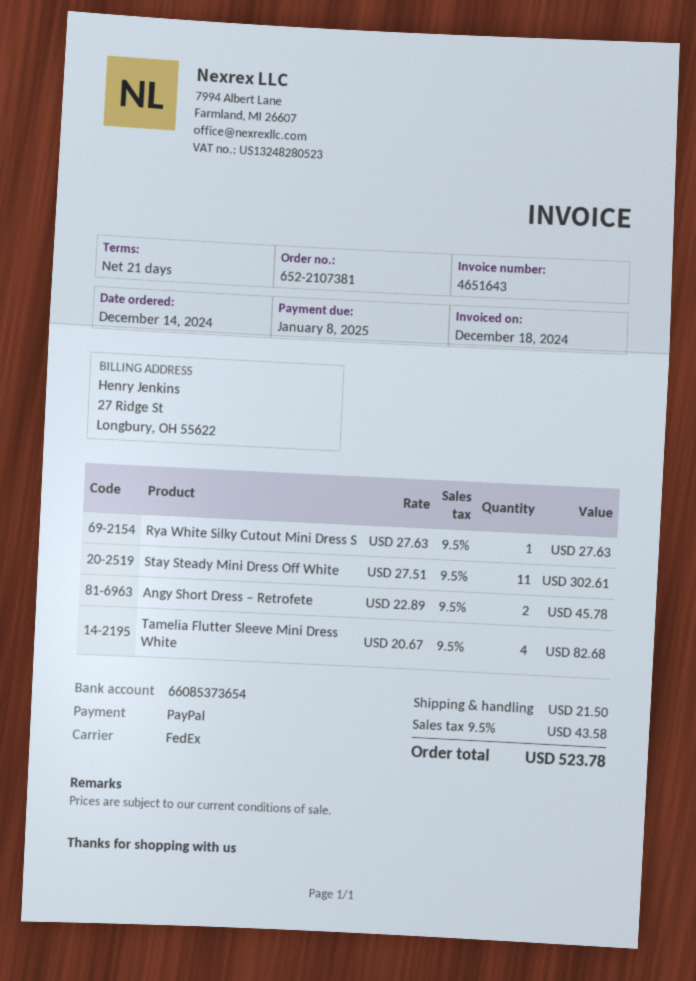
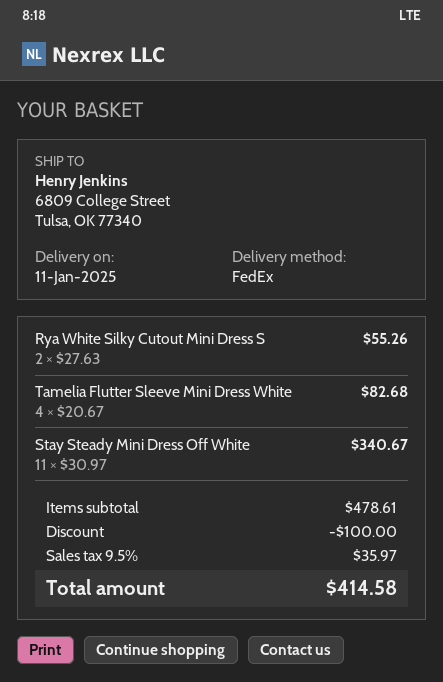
Rya White Silky Cutout Mini Dress S: 1 x 27.63 = 27.63 -> 2 x 27.63 = 55.26
Stay Steady Mini Dress Off White: 11 x 27.51 = 302.61 -> 11 x 30.97 = 340.67
Angy Short Dress – Retrofete: 2 x 22.89 = 45.78 -> none
discount: none -> 100.00
shipping: 21.50 -> none
tax: 9.5% = 43.58 -> 9.5% = 35.97
total: 523.78 -> 414.58

